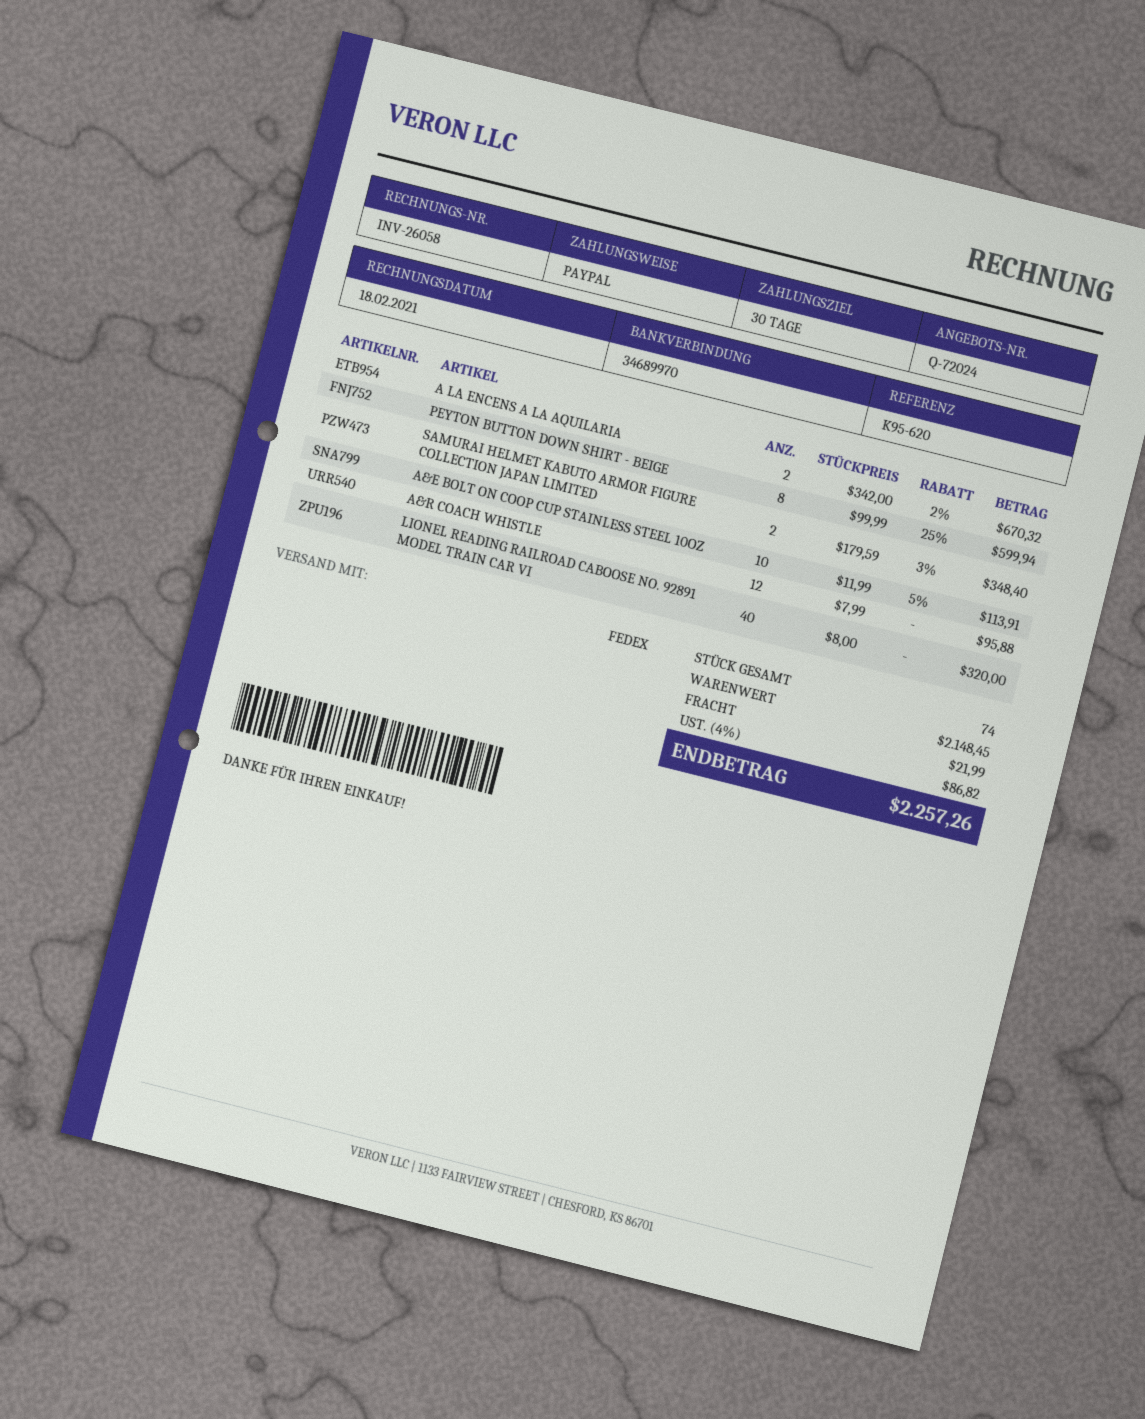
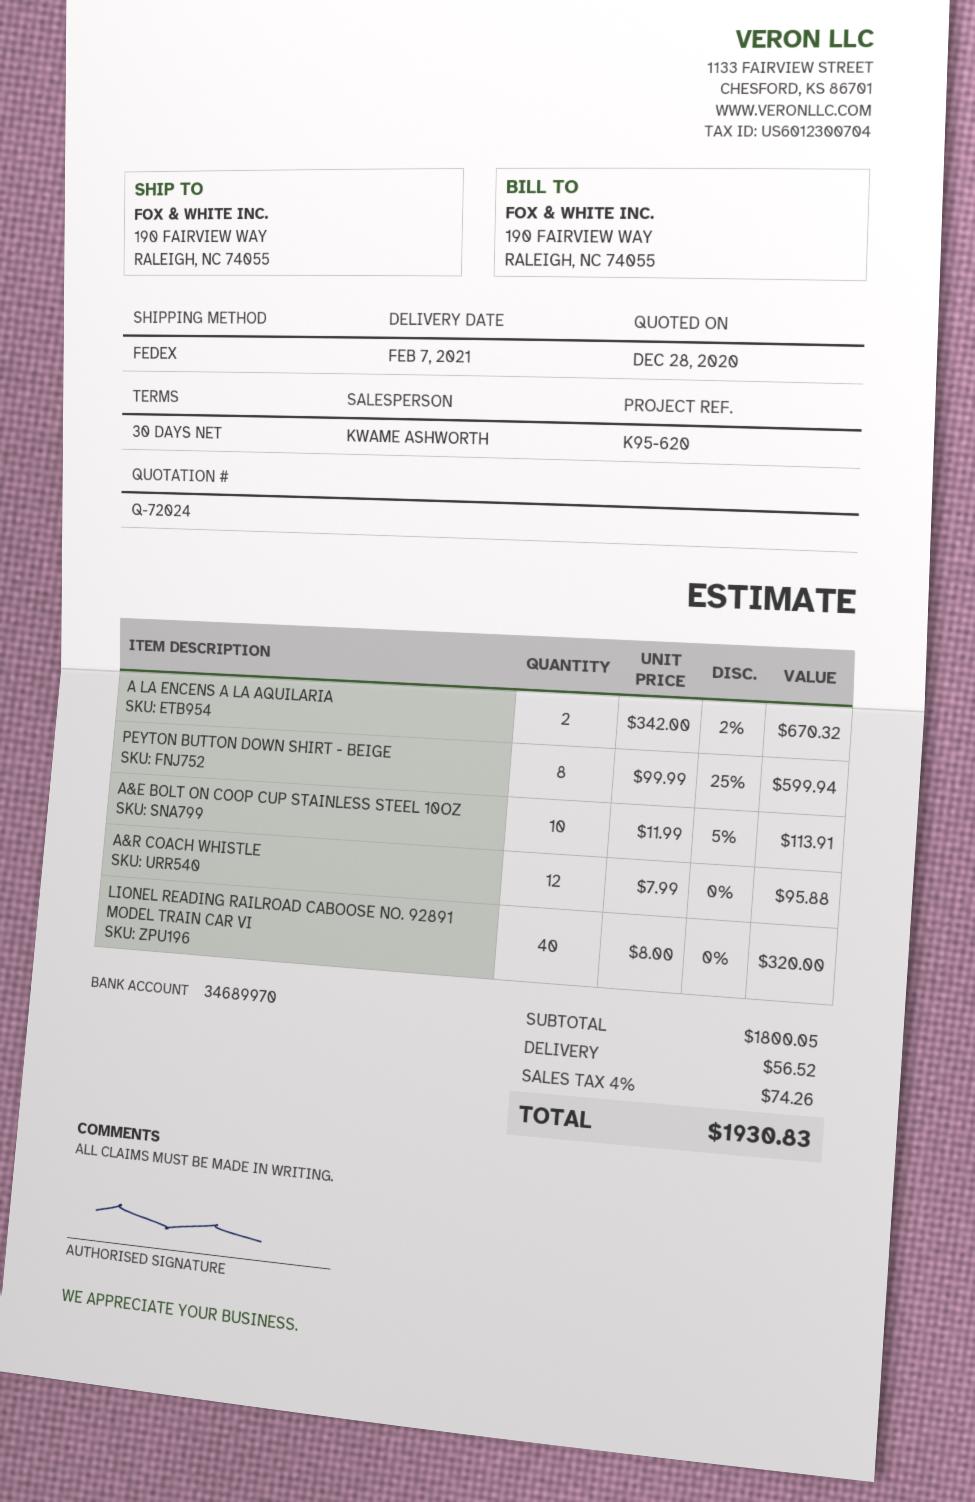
SAMURAI HELMET KABUTO ARMOR FIGURE COLLECTION JAPAN LIMITED: 2 x 179.59 - 3% = 348.40 -> none
subtotal: 2148.45 -> 1800.05
shipping: 21.99 -> 56.52
tax: 4% = 86.82 -> 4% = 74.26
total: 2257.26 -> 1930.83

